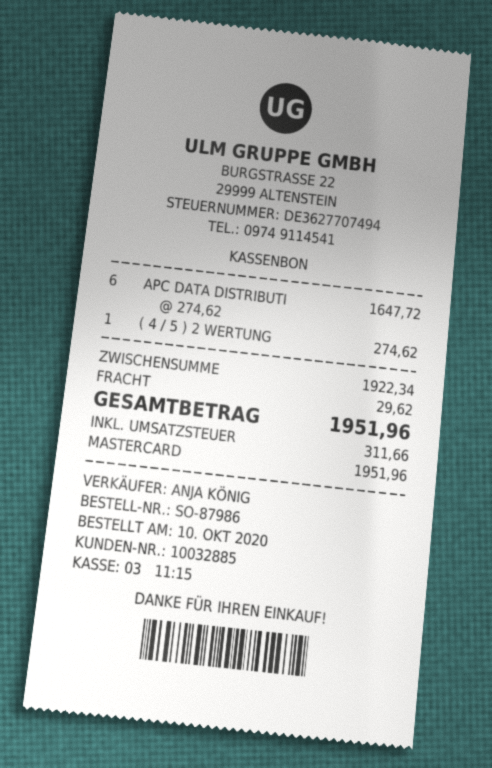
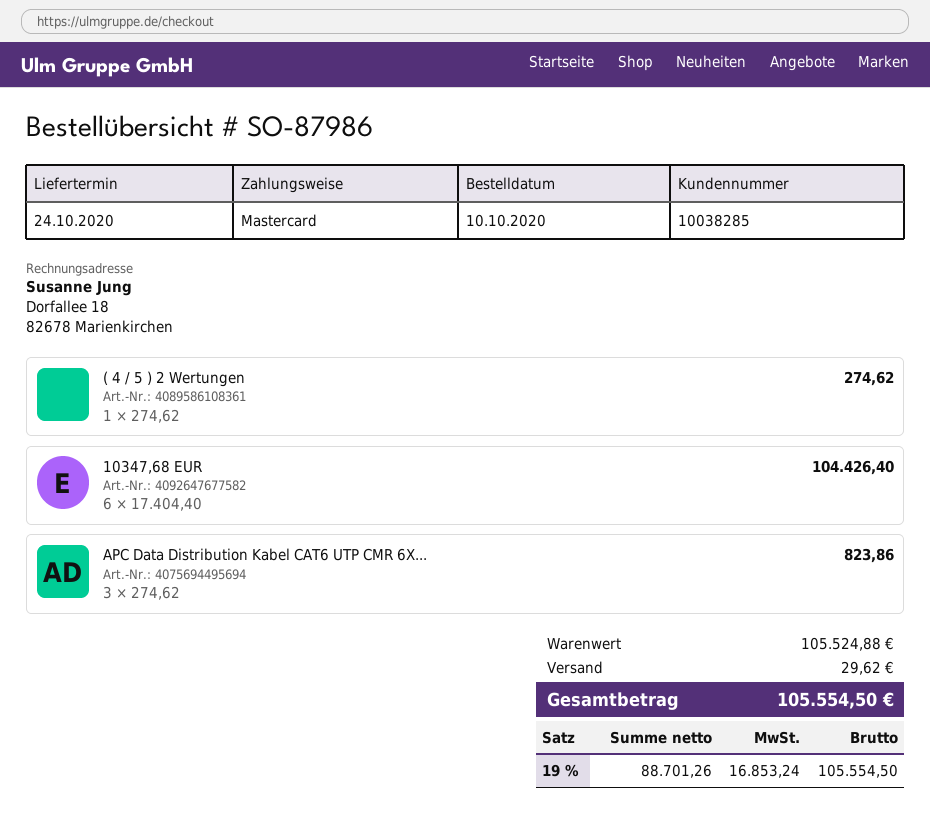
customer number: 10032885 -> 10038285
APC DATA DISTRIBUTI: 6 x 274.62 = 1647.72 -> 3 x 274.62 = 823.86
10347,68 EUR: none -> 6 x 17404.40 = 104426.40
subtotal: 1922.34 -> 105524.88
tax: 311.66 -> 16853.24
total: 1951.96 -> 105554.50

